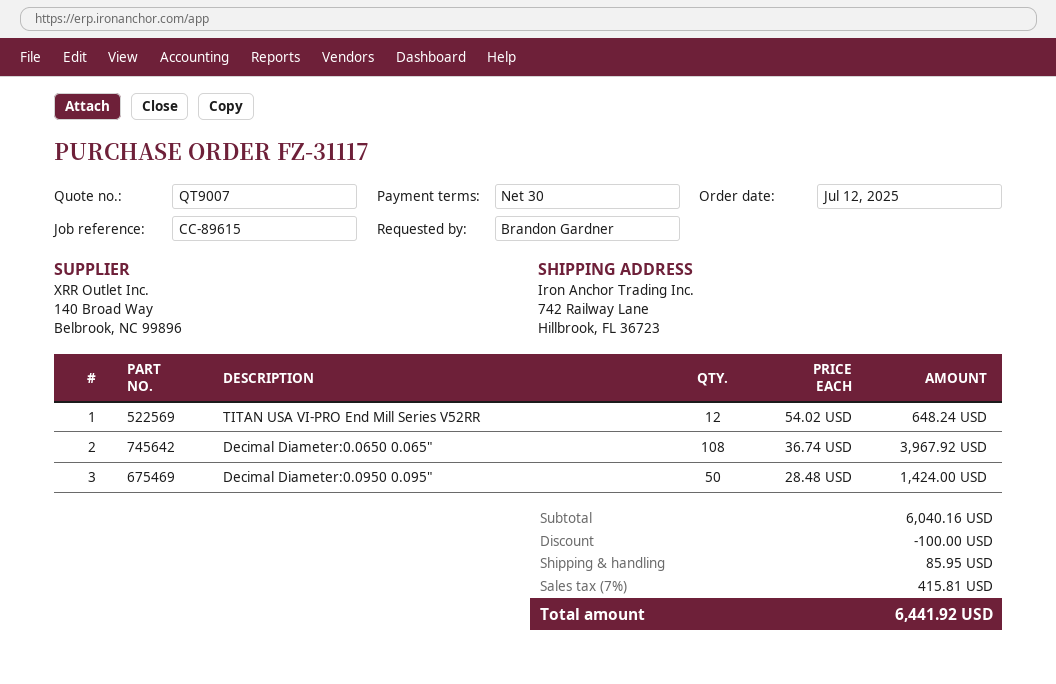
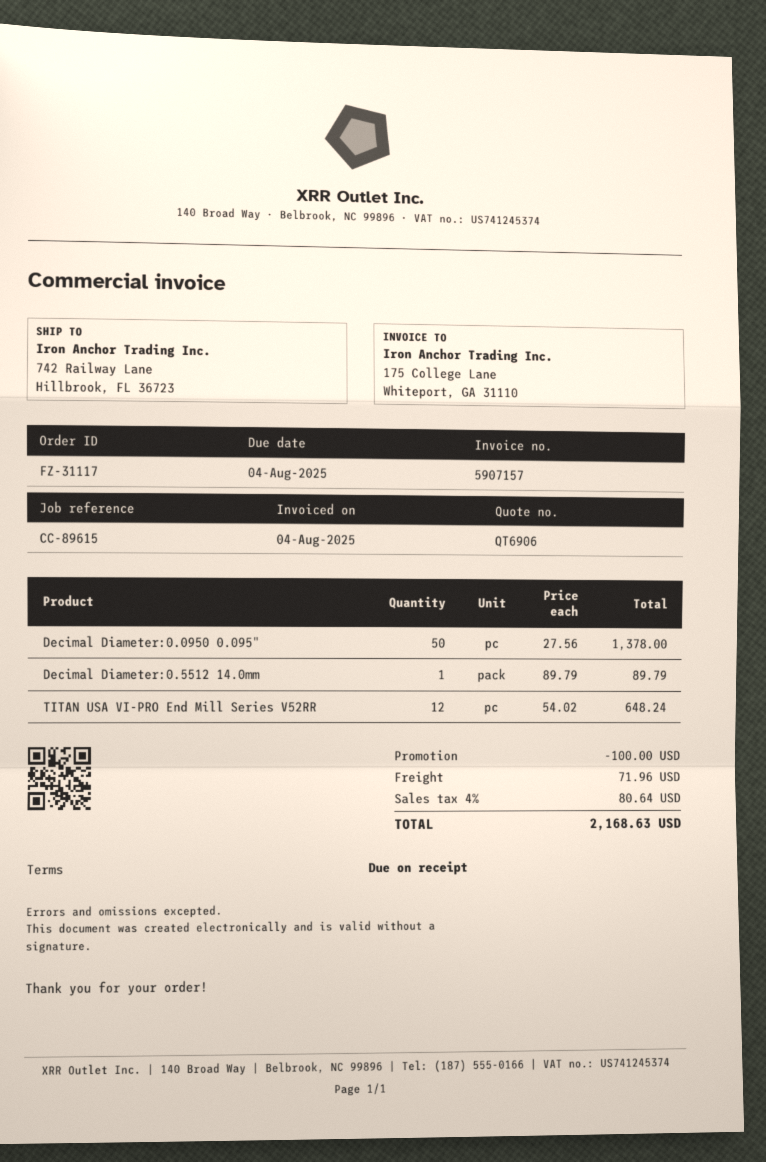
quote number: QT9007 -> QT6906
payment terms: 30 days -> on receipt
Decimal Diameter:0.0650 0.065": 108 x 36.74 = 3967.92 -> none
Decimal Diameter:0.0950 0.095": 50 x 28.48 = 1424.00 -> 50 x 27.56 = 1378.00
Decimal Diameter:0.5512 14.0mm: none -> 1 x 89.79 = 89.79
shipping: 85.95 -> 71.96
tax: 7% = 415.81 -> 4% = 80.64
total: 6441.92 -> 2168.63

